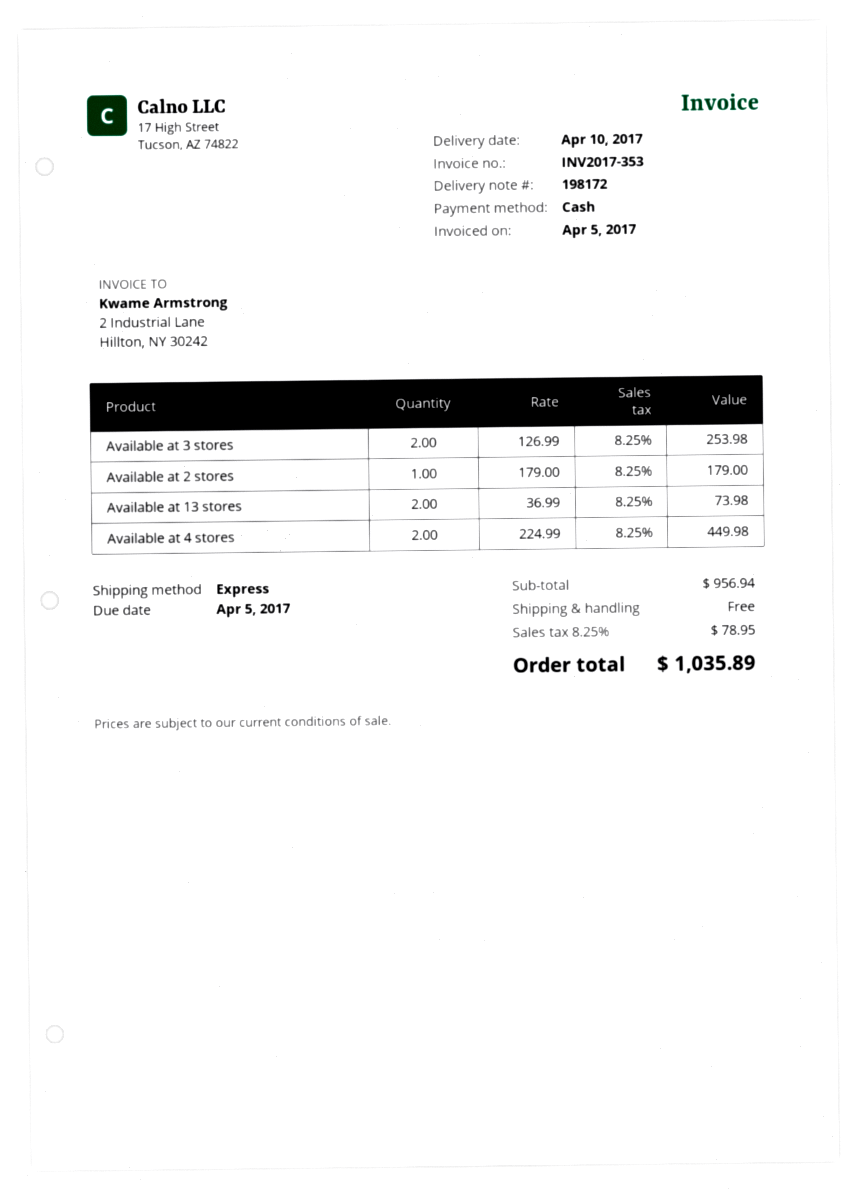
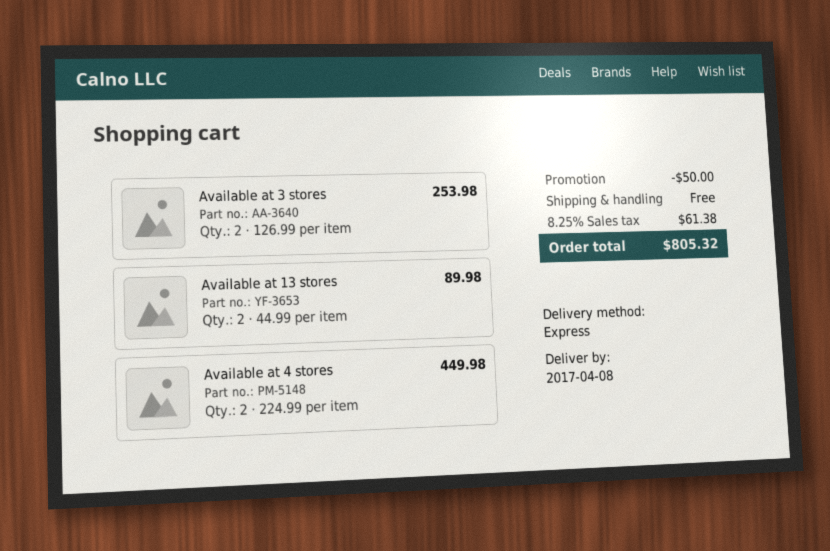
delivery date: 2017-04-10 -> 2017-04-08
Available at 2 stores: 1 x 179.00 = 179.00 -> none
Available at 13 stores: 2 x 36.99 = 73.98 -> 2 x 44.99 = 89.98
discount: none -> 50.00
tax: 8.25% = 78.95 -> 8.25% = 61.38
total: 1035.89 -> 805.32

